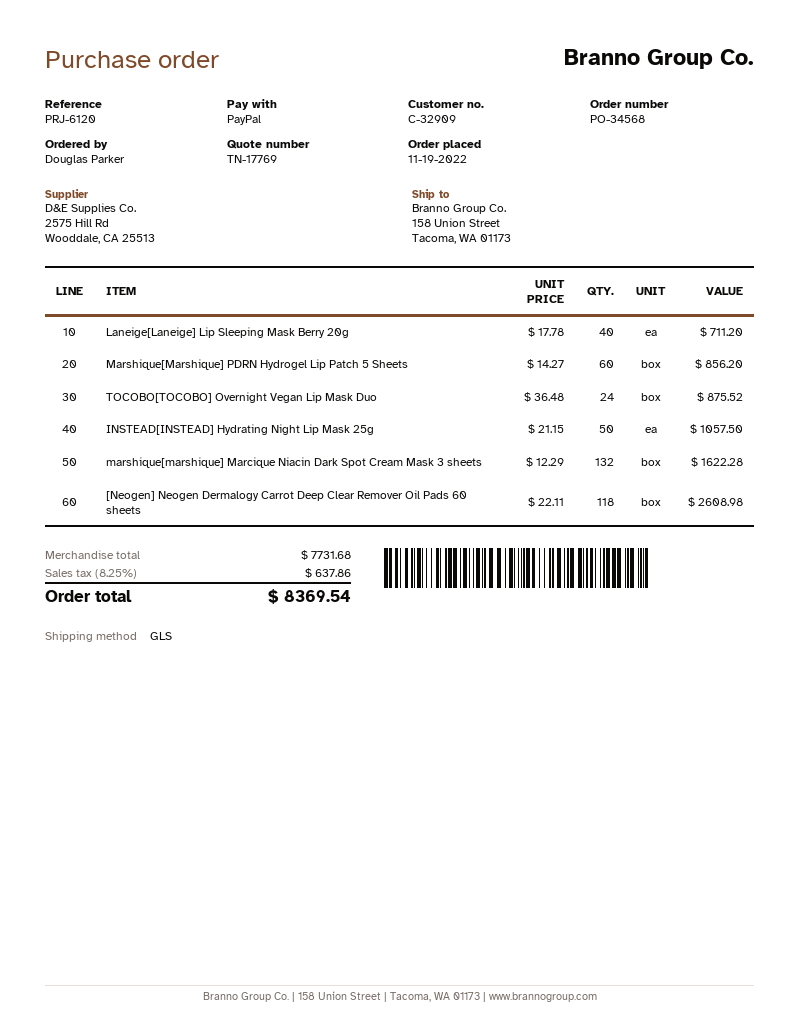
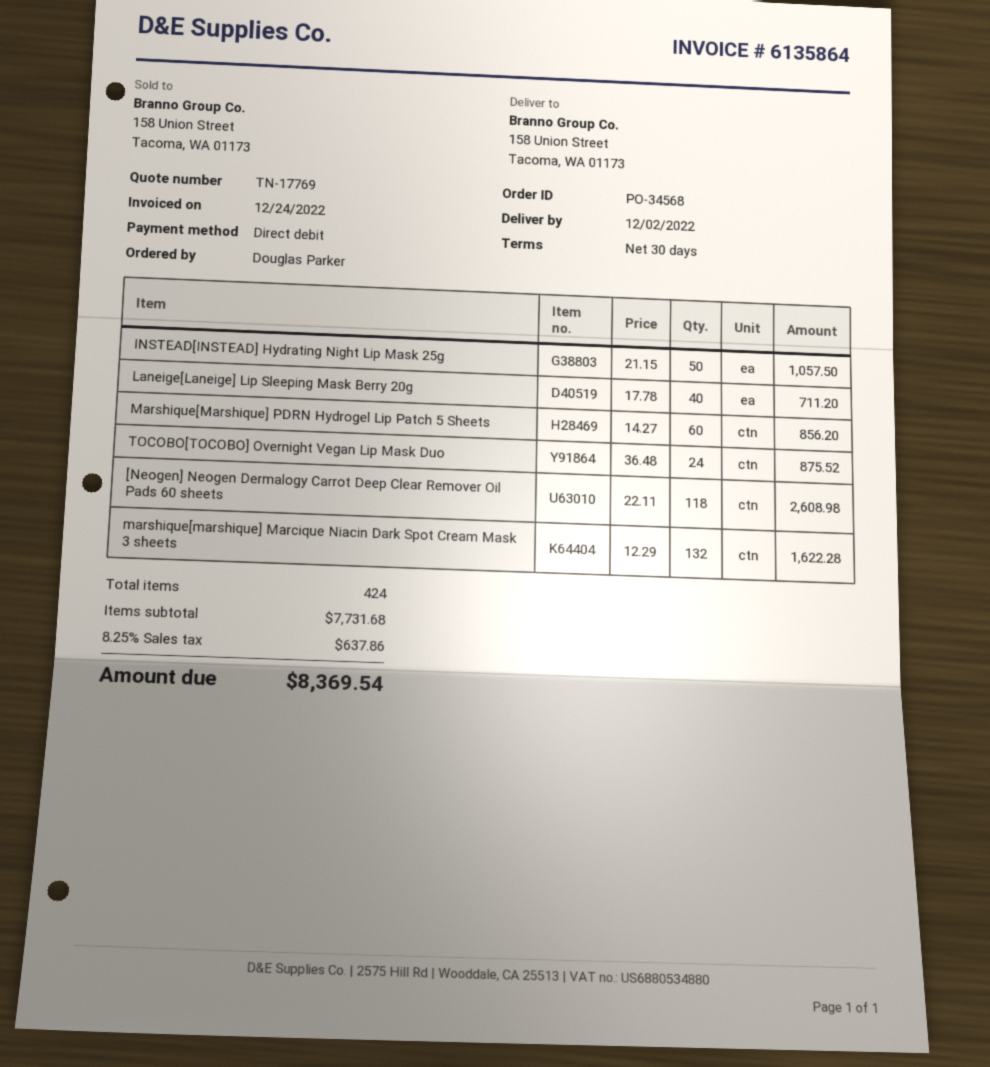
payment method: PayPal -> direct debit

